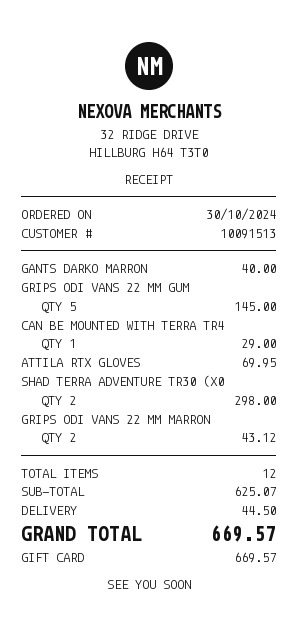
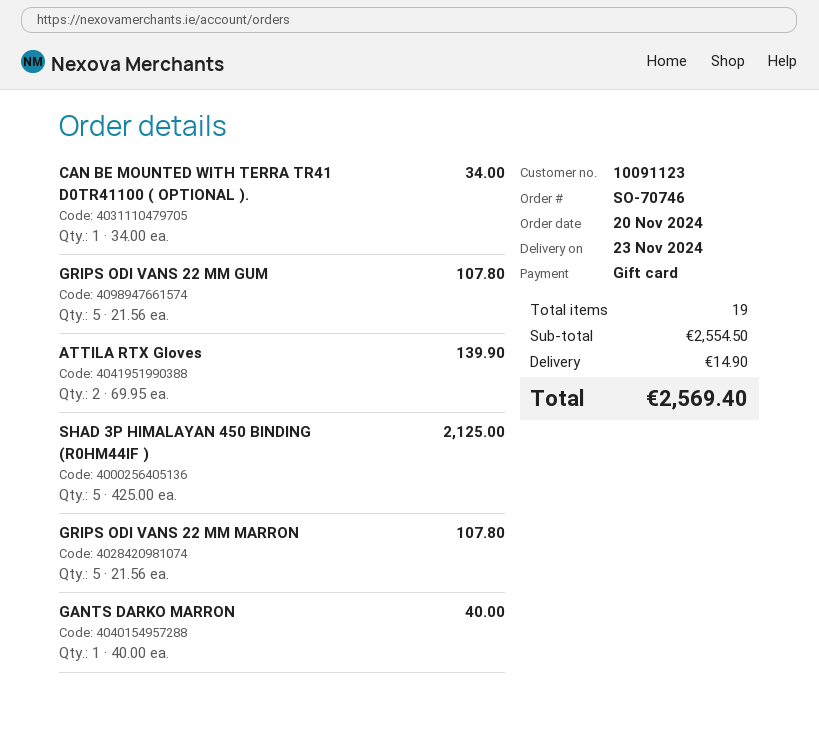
order date: 2024-10-30 -> 2024-11-20
customer number: 10091513 -> 10091123
GRIPS ODI VANS 22 MM GUM: 5 for 145.00 -> 5 for 107.80
CAN BE MOUNTED WITH TERRA TR4: 1 for 29.00 -> 1 for 34.00
ATTILA RTX GLOVES: 1 for 69.95 -> 2 for 139.90
SHAD TERRA ADVENTURE TR30 (X0: 2 for 298.00 -> none
GRIPS ODI VANS 22 MM MARRON: 2 for 43.12 -> 5 for 107.80
SHAD 3P HIMALAYAN 450 BINDING (R0HM44IF ): none -> 5 for 2125.00
total quantity: 12 -> 19
subtotal: 625.07 -> 2554.50
shipping: 44.50 -> 14.90
total: 669.57 -> 2569.40

